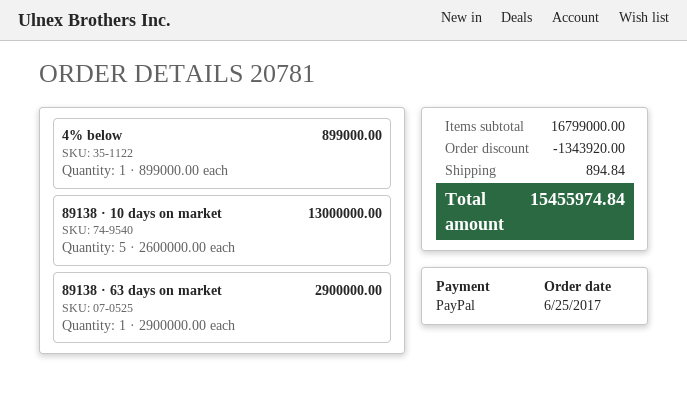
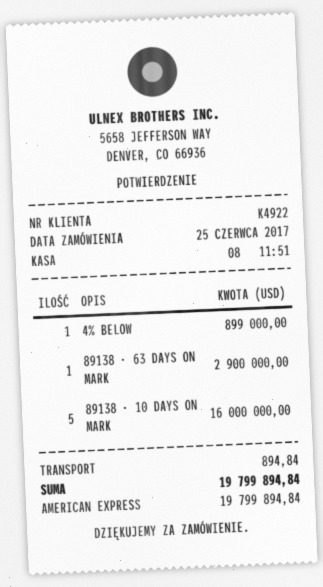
payment method: PayPal -> American Express
89138 · 10 days on market: 5 for 13000000.00 -> 5 for 16000000.00
discount: 1343920.00 -> none
total: 15455974.84 -> 19799894.84

